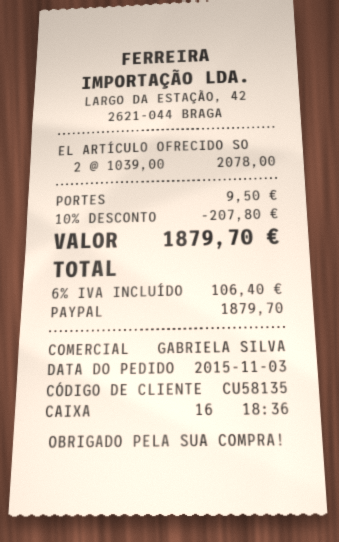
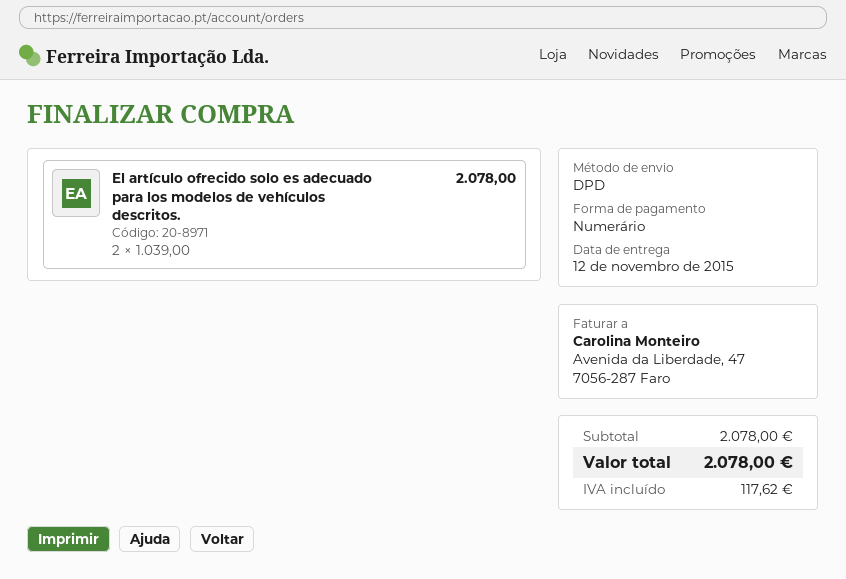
payment method: PayPal -> cash
discount: 10% = 207.80 -> none
shipping: 9.50 -> none
tax: 106.40 -> 117.62
total: 1879.70 -> 2078.00

